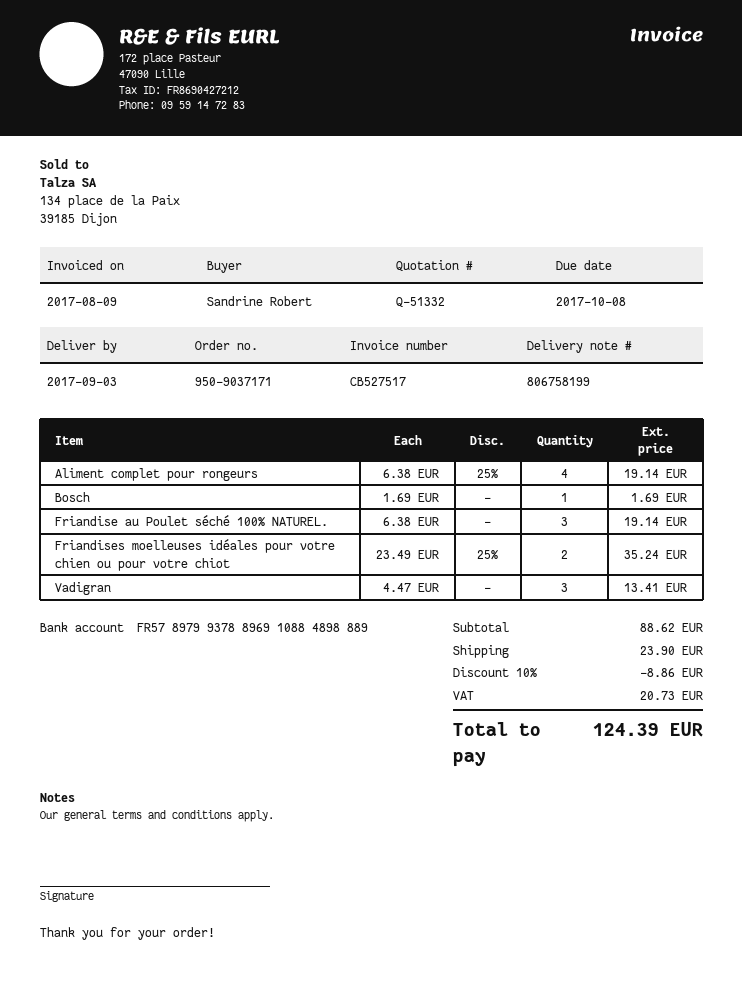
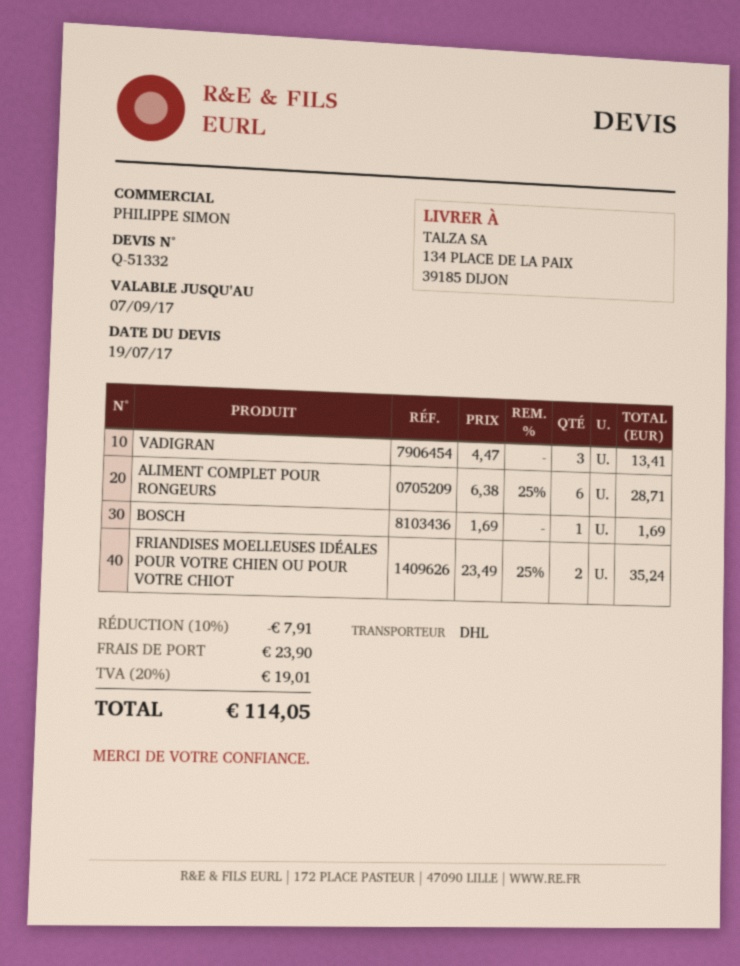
Aliment complet pour rongeurs: 4 x 6.38 - 25% = 19.14 -> 6 x 6.38 - 25% = 28.71
Friandise au Poulet séché 100% NATUREL.: 3 x 6.38 = 19.14 -> none
discount: 10% = 8.86 -> 10% = 7.91
tax: 20.73 -> 19.01
total: 124.39 -> 114.05

